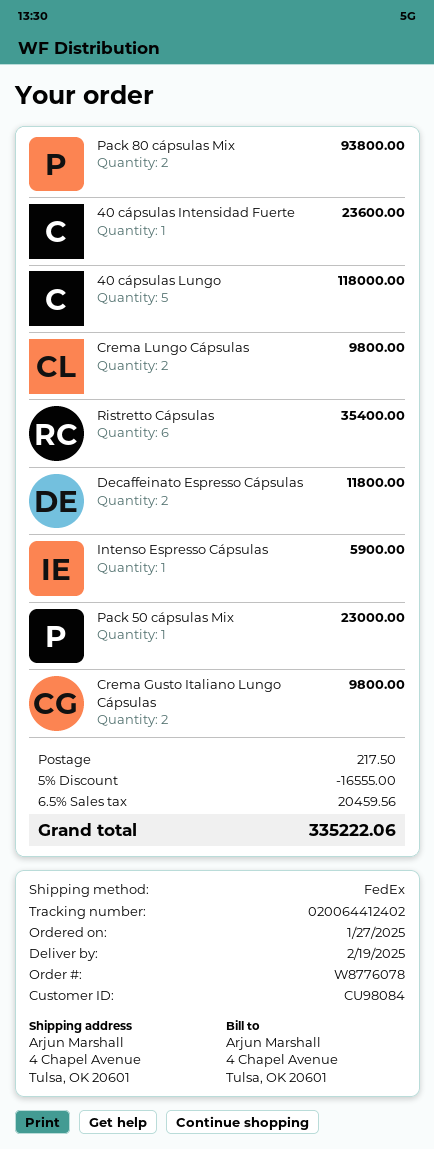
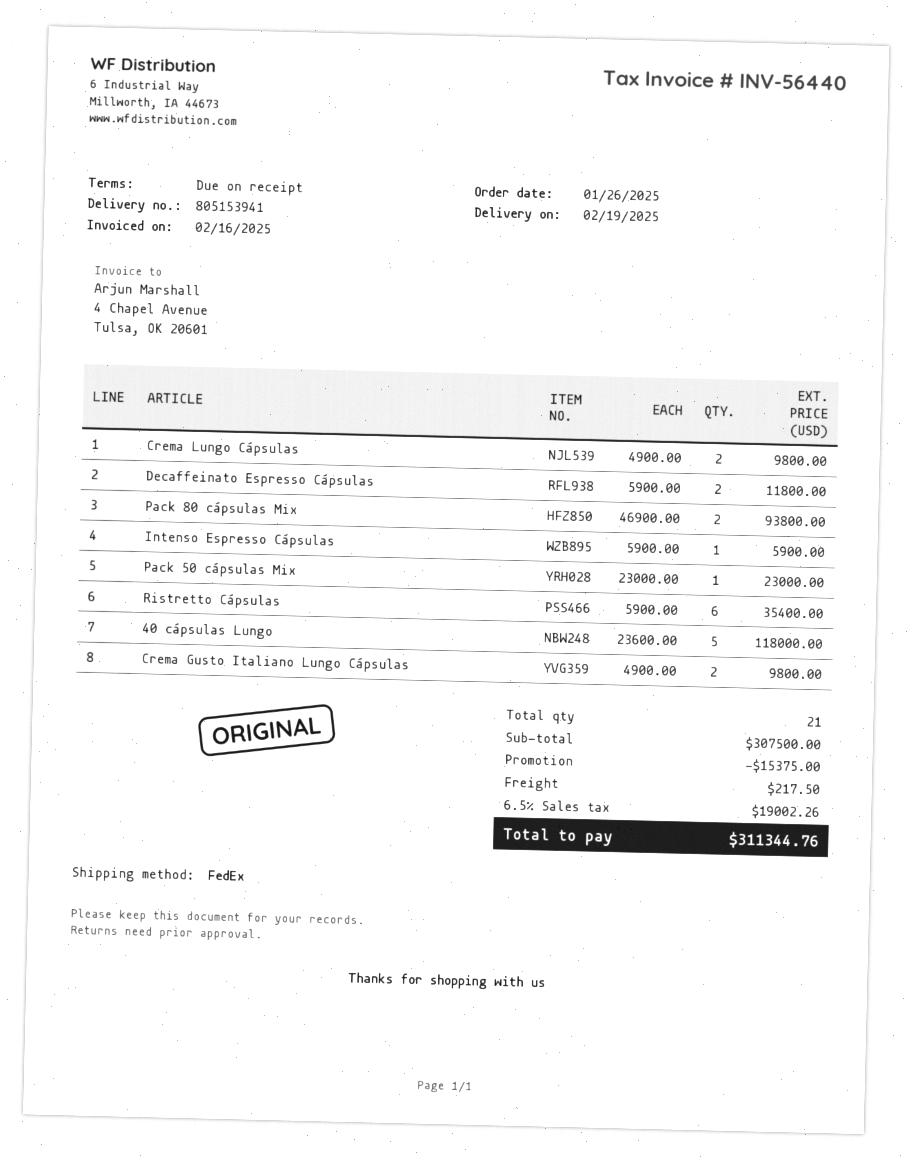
order date: 2025-01-27 -> 2025-01-26
40 cápsulas Intensidad Fuerte: 1 for 23600.00 -> none
discount: 16555.00 -> 15375.00
tax: 6.5% = 20459.56 -> 6.5% = 19002.26
total: 335222.06 -> 311344.76

